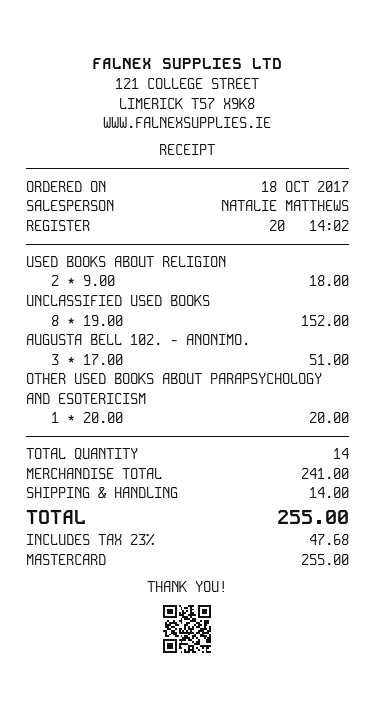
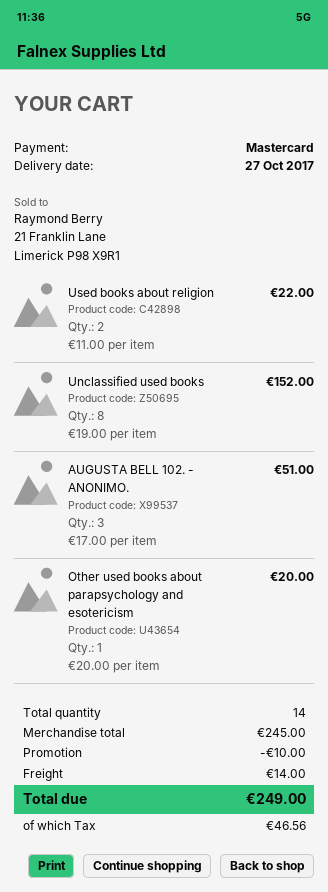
USED BOOKS ABOUT RELIGION: 2 x 9.00 = 18.00 -> 2 x 11.00 = 22.00
subtotal: 241.00 -> 245.00
discount: none -> 10.00
tax: 47.68 -> 46.56
total: 255.00 -> 249.00

